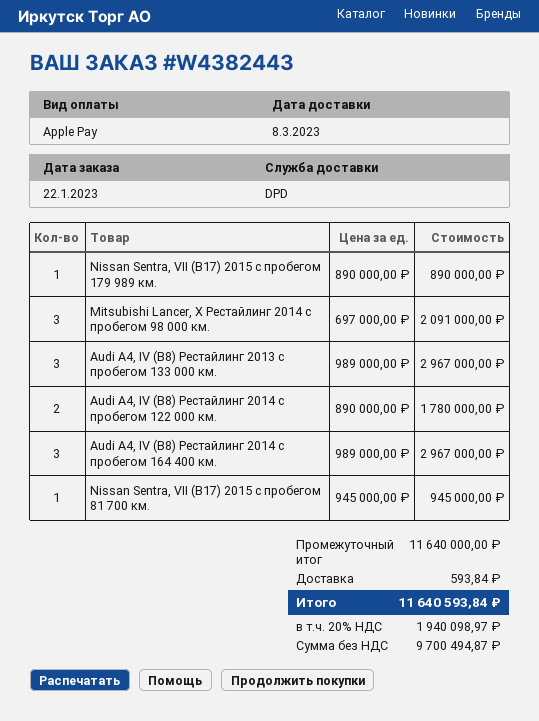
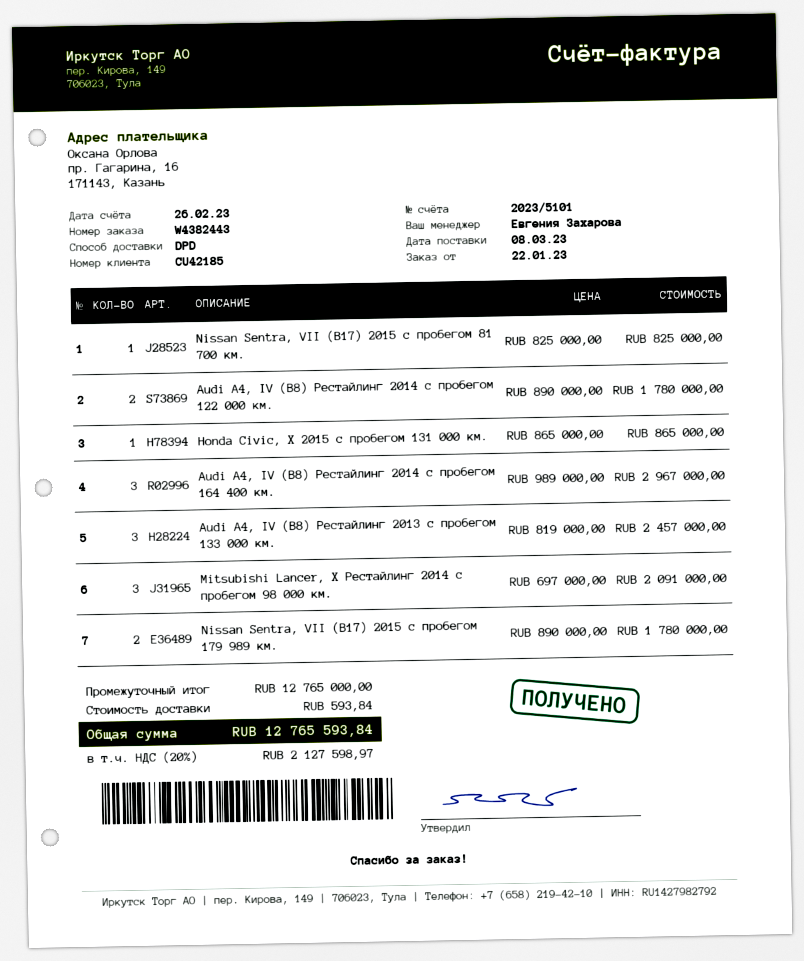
Nissan Sentra, VII (B17) 2015 с пробегом 179 989 км.: 1 x 890000.00 = 890000.00 -> 2 x 890000.00 = 1780000.00
Audi A4, IV (B8) Рестайлинг 2013 с пробегом 133 000 км.: 3 x 989000.00 = 2967000.00 -> 3 x 819000.00 = 2457000.00
Nissan Sentra, VII (B17) 2015 с пробегом 81 700 км.: 1 x 945000.00 = 945000.00 -> 1 x 825000.00 = 825000.00
Honda Civic, X 2015 с пробегом 131 000 км.: none -> 1 x 865000.00 = 865000.00
subtotal: 11640000.00 -> 12765000.00
tax: 20% = 1940098.97 -> 20% = 2127598.97
total: 11640593.84 -> 12765593.84

